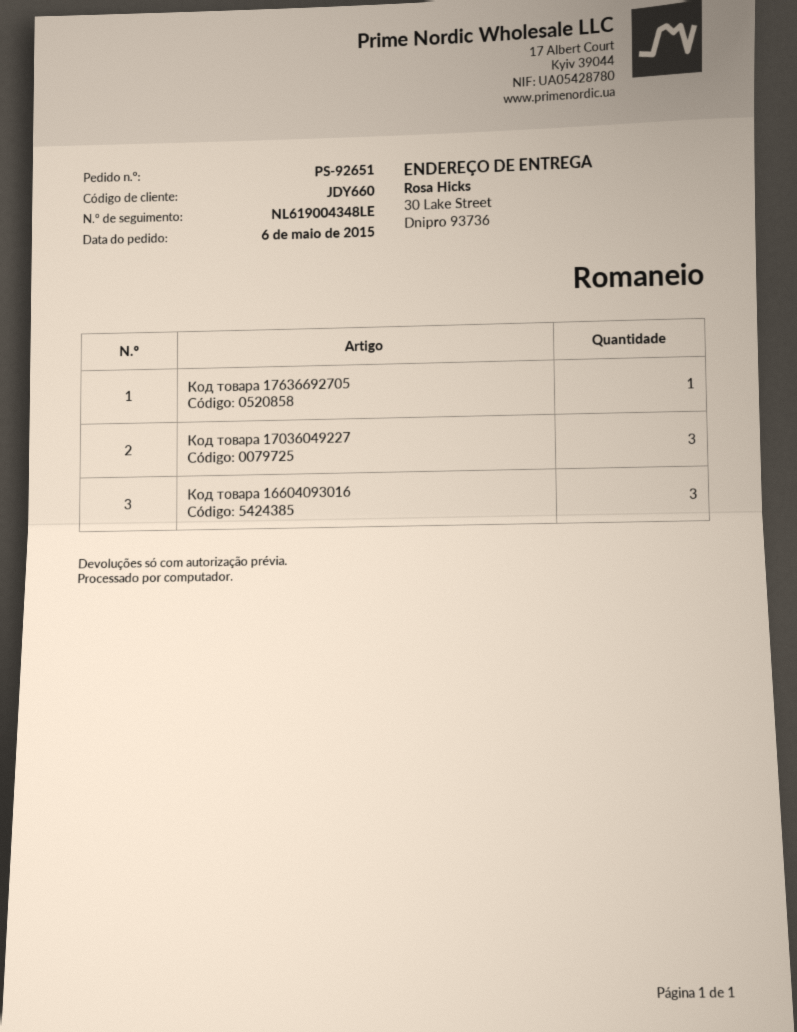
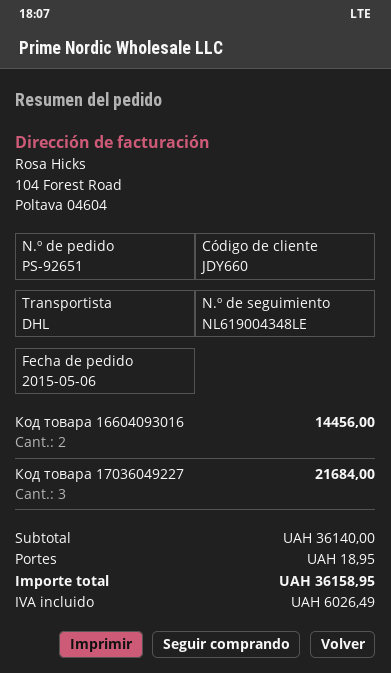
Код товара 17636692705: 1 -> none
Код товара 16604093016: 3 -> 2

